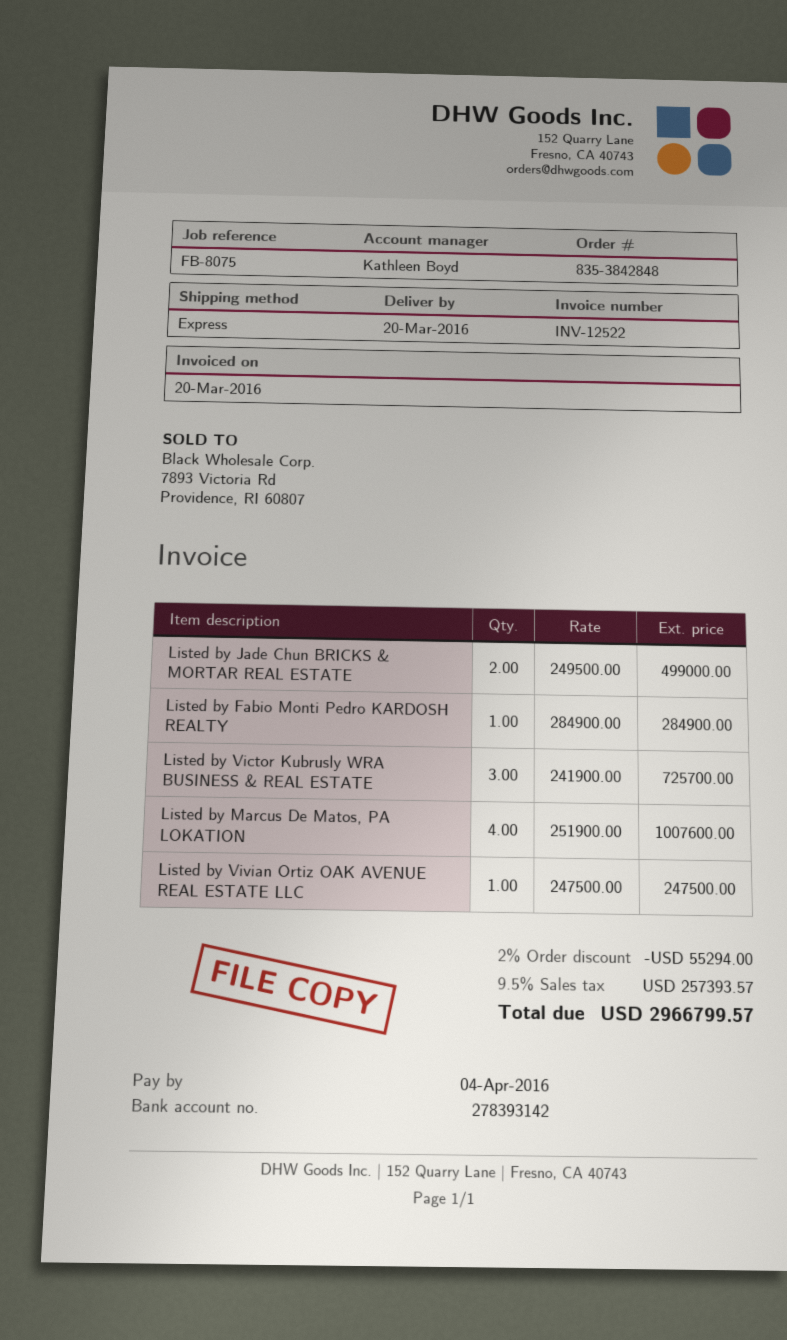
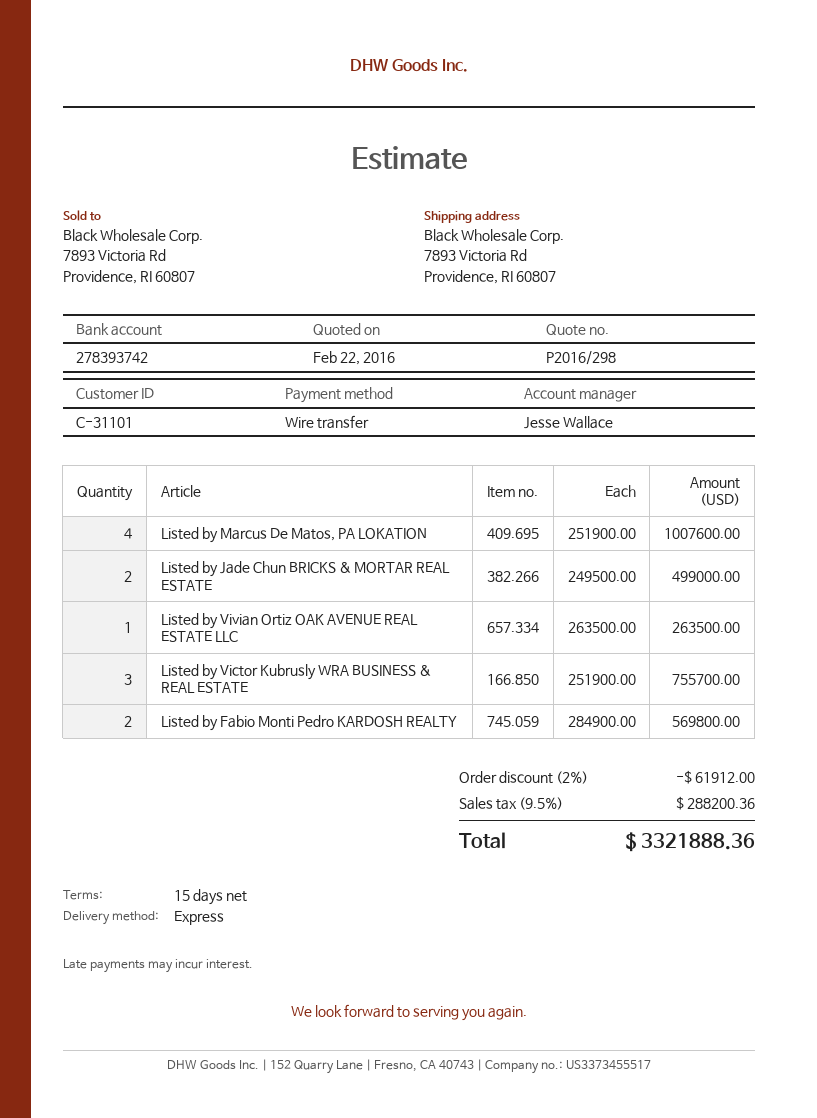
sales rep: Kathleen Boyd -> Jesse Wallace
bank account: 278393142 -> 278393742
Listed by Fabio Monti Pedro KARDOSH REALTY: 1 x 284900.00 = 284900.00 -> 2 x 284900.00 = 569800.00
Listed by Victor Kubrusly WRA BUSINESS & REAL ESTATE: 3 x 241900.00 = 725700.00 -> 3 x 251900.00 = 755700.00
Listed by Vivian Ortiz OAK AVENUE REAL ESTATE LLC: 1 x 247500.00 = 247500.00 -> 1 x 263500.00 = 263500.00
discount: 2% = 55294.00 -> 2% = 61912.00
tax: 9.5% = 257393.57 -> 9.5% = 288200.36
total: 2966799.57 -> 3321888.36

